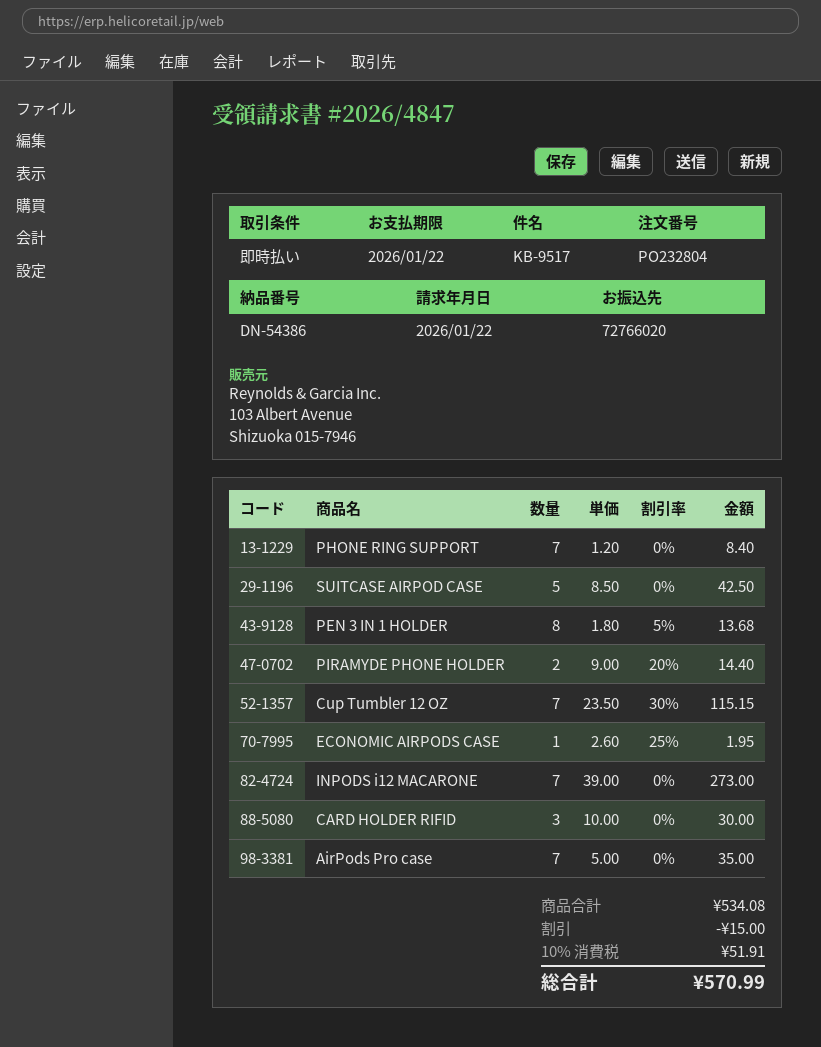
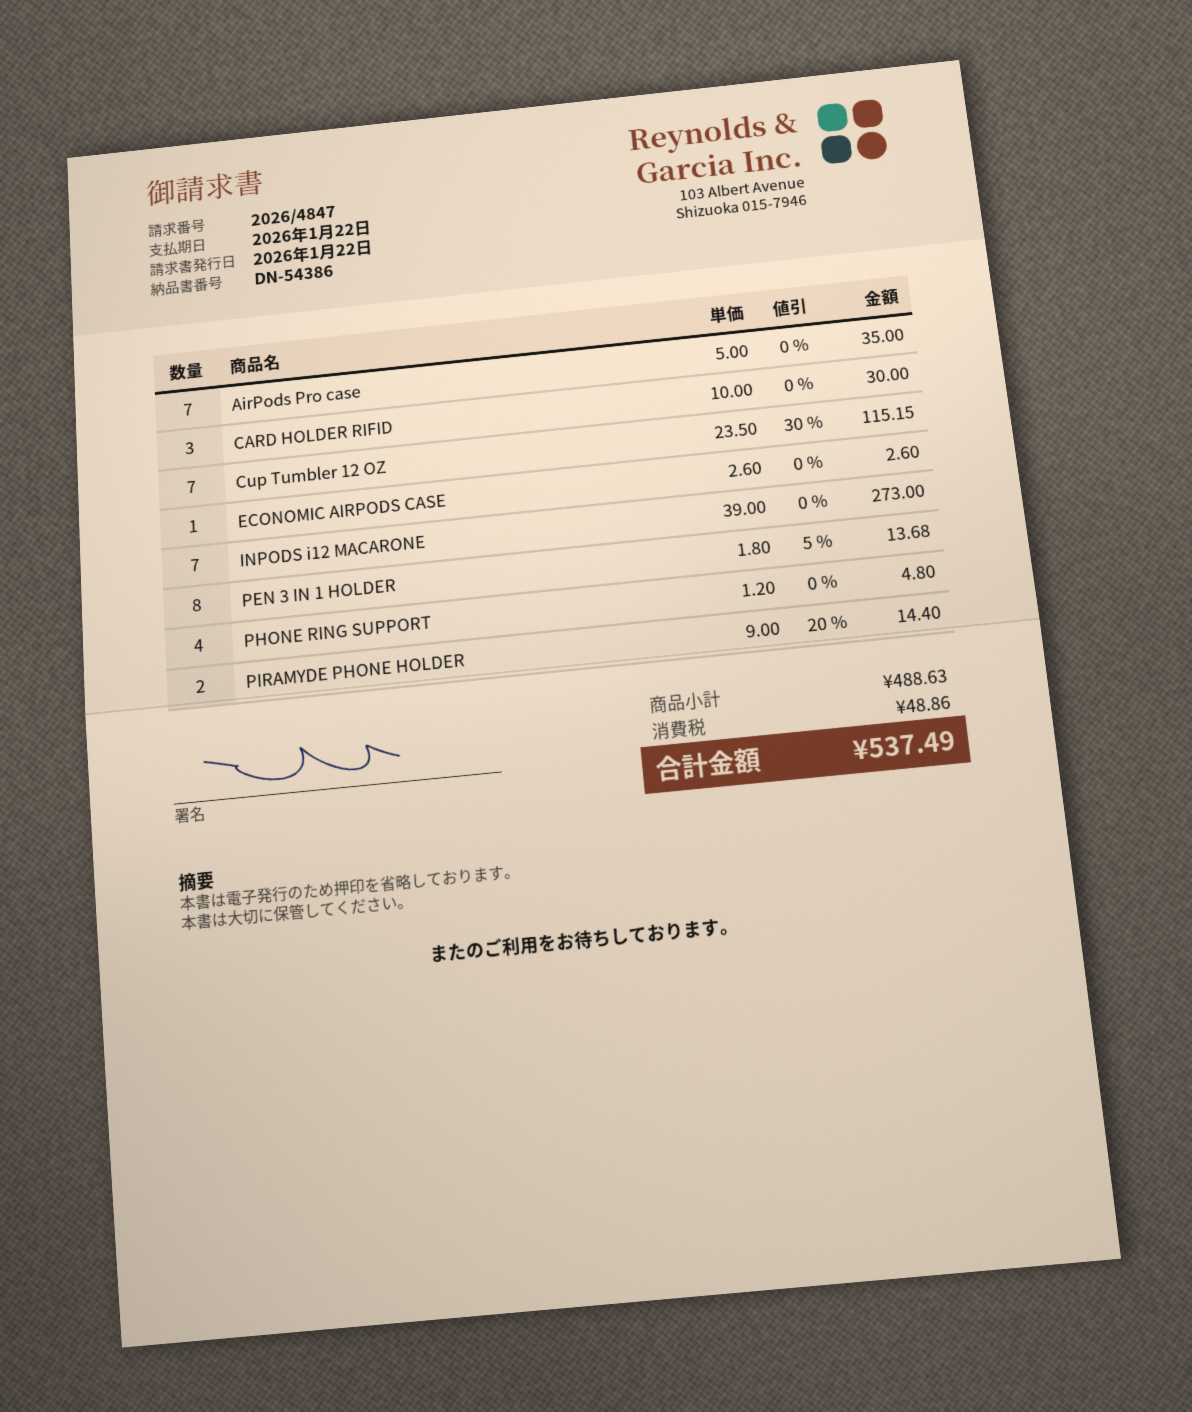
PHONE RING SUPPORT: 7 x 1.20 = 8.40 -> 4 x 1.20 = 4.80
SUITCASE AIRPOD CASE: 5 x 8.50 = 42.50 -> none
ECONOMIC AIRPODS CASE: 1 x 2.60 - 25% = 1.95 -> 1 x 2.60 = 2.60
subtotal: 534.08 -> 488.63
discount: 15.00 -> none
tax: 51.91 -> 48.86
total: 570.99 -> 537.49

